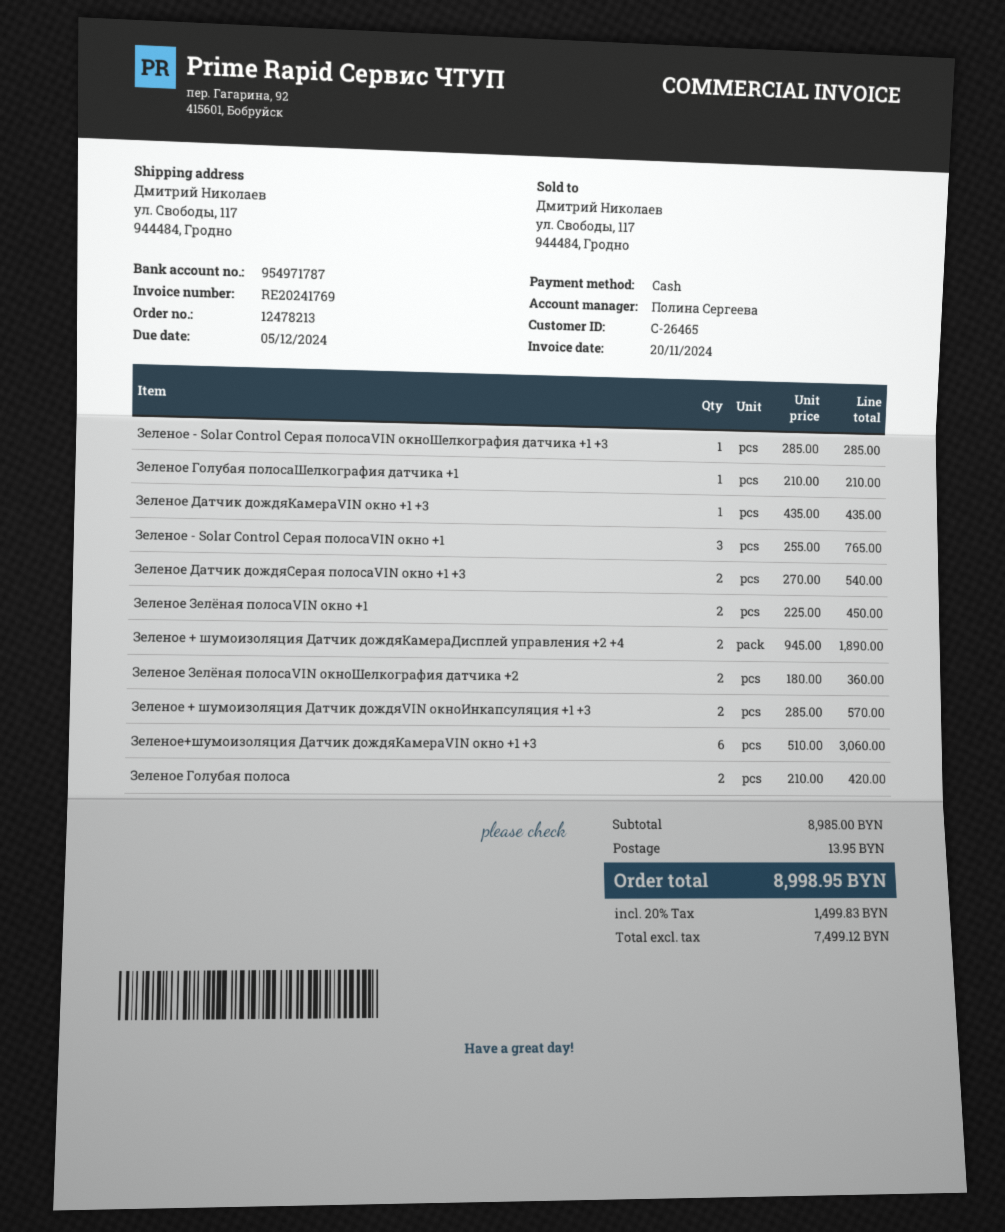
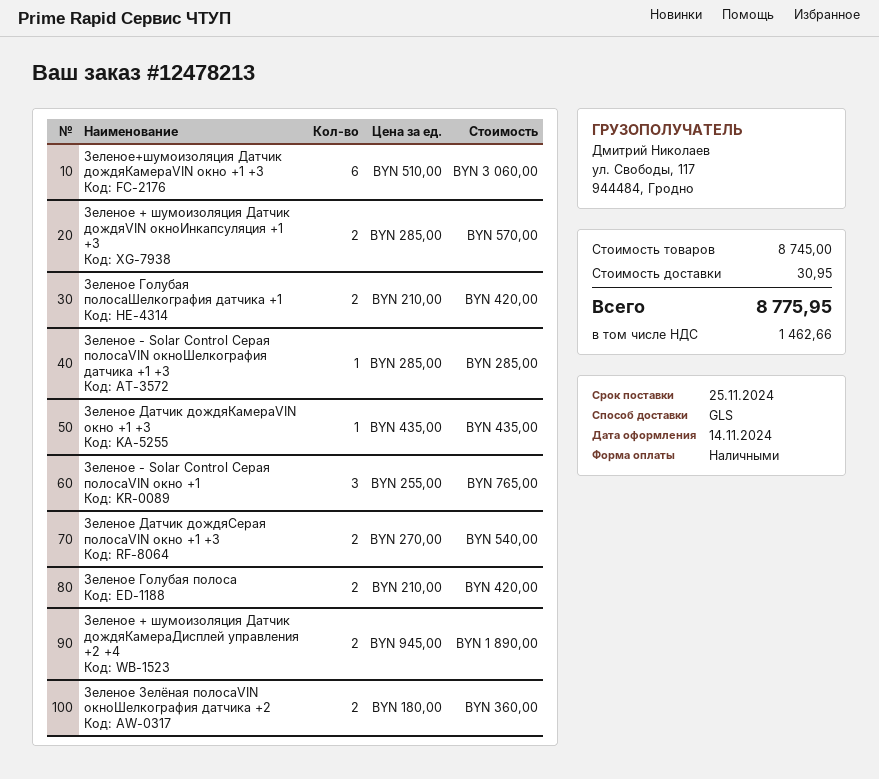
Зеленое Голубая полосаШелкография датчика +1: 1 x 210.00 = 210.00 -> 2 x 210.00 = 420.00
Зеленое Зелёная полосаVIN окно +1: 2 x 225.00 = 450.00 -> none
subtotal: 8985.00 -> 8745.00
shipping: 13.95 -> 30.95
tax: 1499.83 -> 1462.66
total: 8998.95 -> 8775.95

